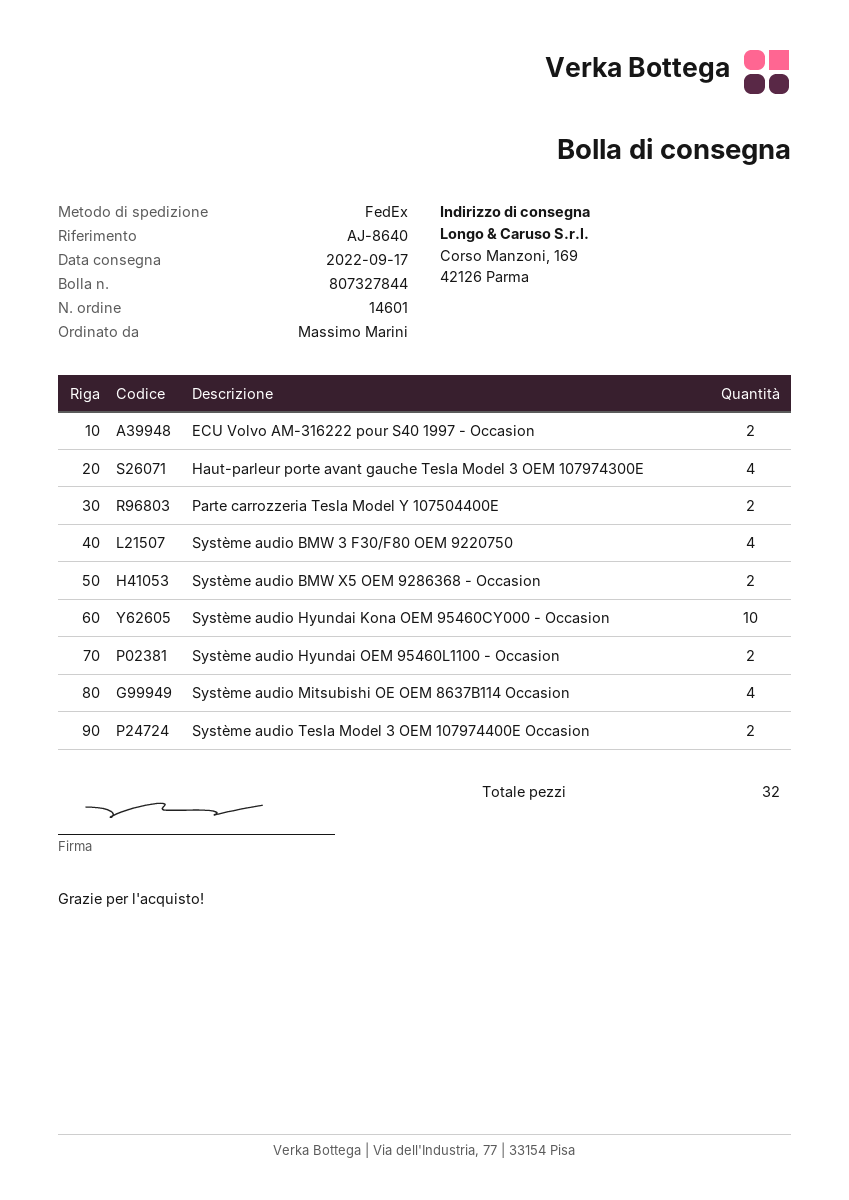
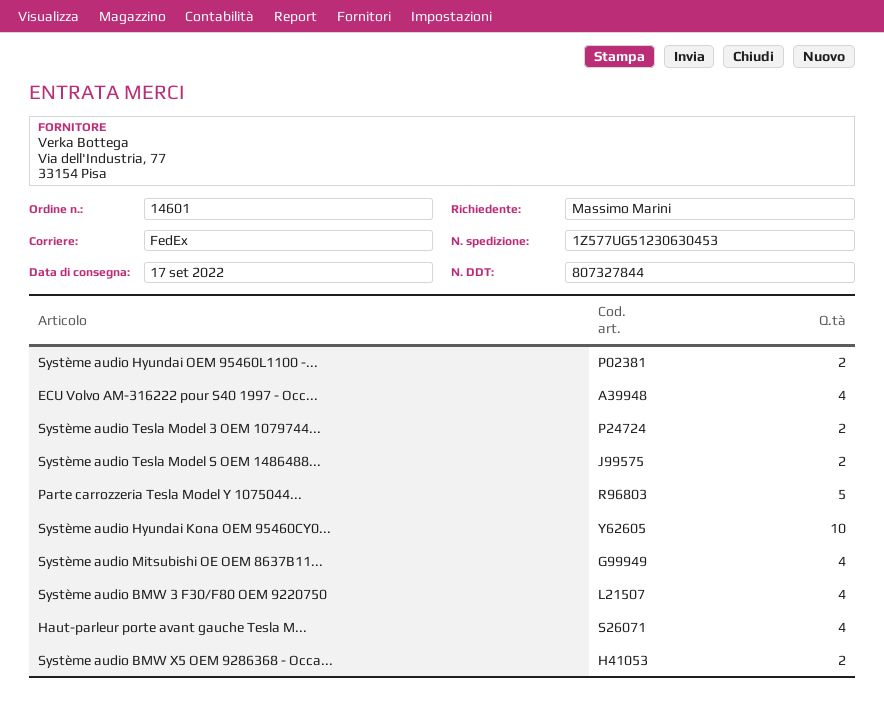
ECU Volvo AM-316222 pour S40 1997 - Occasion: 2 -> 4
Parte carrozzeria Tesla Model Y 107504400E: 2 -> 5
Système audio Tesla Model S OEM 1486488...: none -> 2

